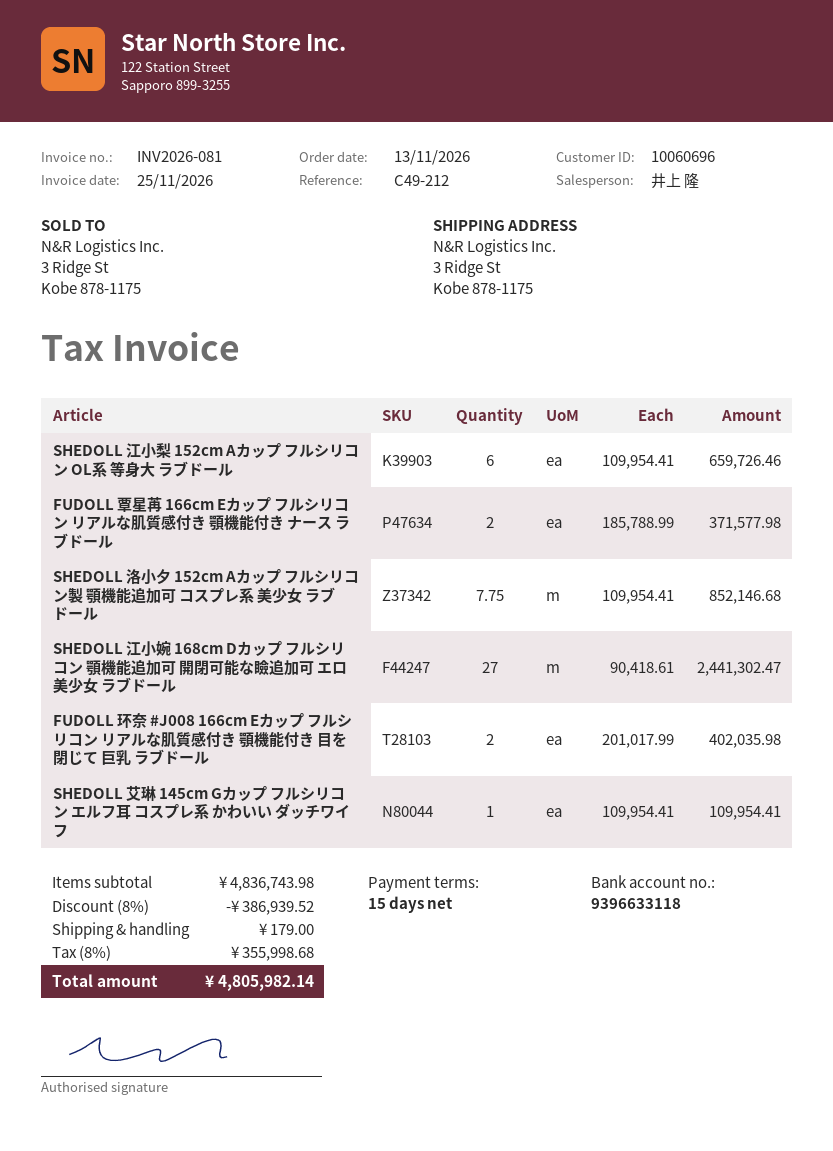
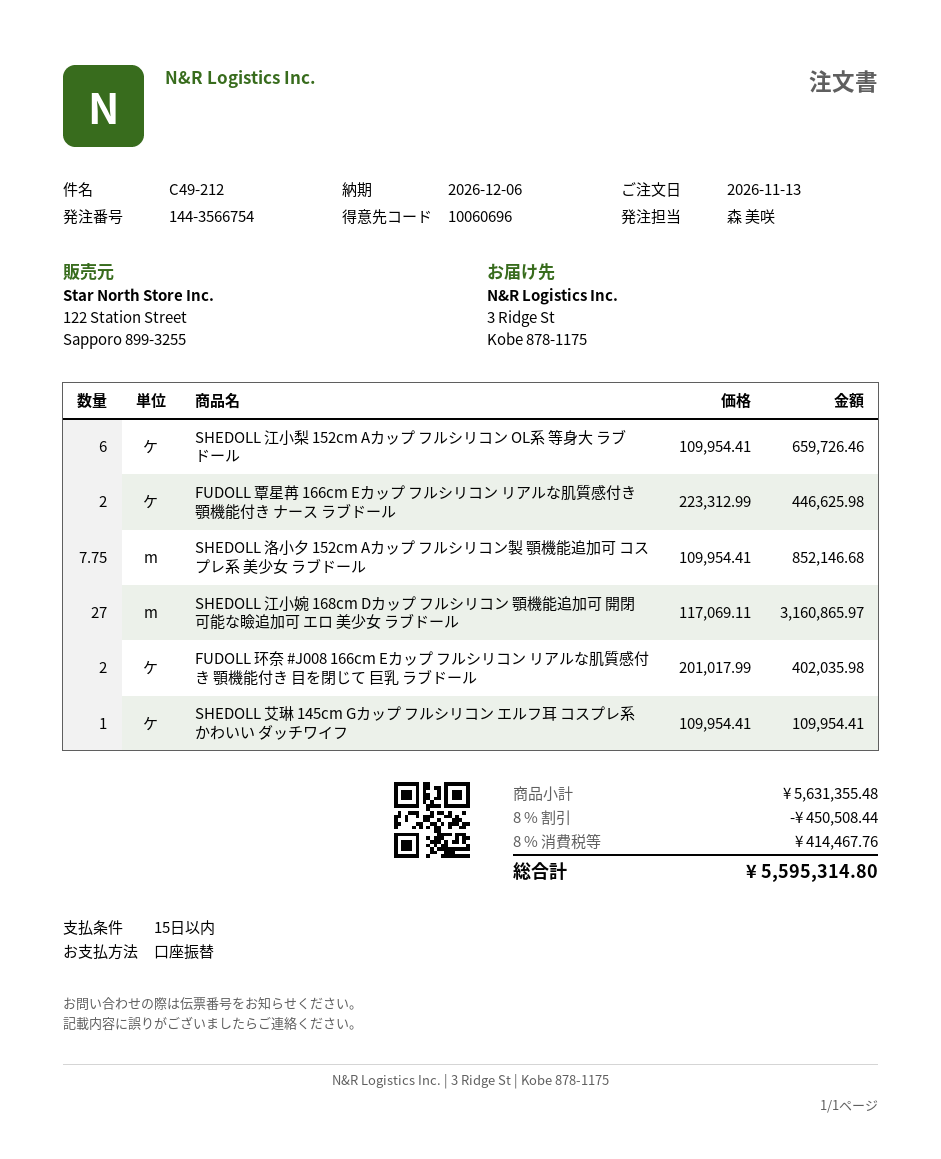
FUDOLL 覃星苒 166cm Eカップ フルシリコン リアルな肌質感付き 顎機能付き ナース ラブドール: 2 x 185788.99 = 371577.98 -> 2 x 223312.99 = 446625.98
SHEDOLL 江小婉 168cm Dカップ フルシリコン 顎機能追加可 開閉可能な瞼追加可 エロ 美少女 ラブドール: 27 x 90418.61 = 2441302.47 -> 27 x 117069.11 = 3160865.97
subtotal: 4836743.98 -> 5631355.48
discount: 8% = 386939.52 -> 8% = 450508.44
shipping: 179.00 -> none
tax: 8% = 355998.68 -> 8% = 414467.76
total: 4805982.14 -> 5595314.80

